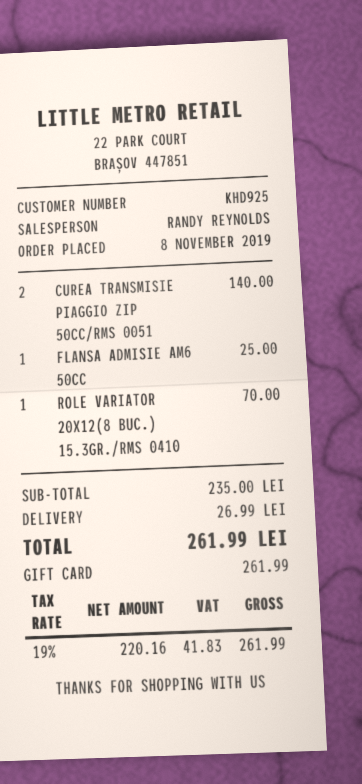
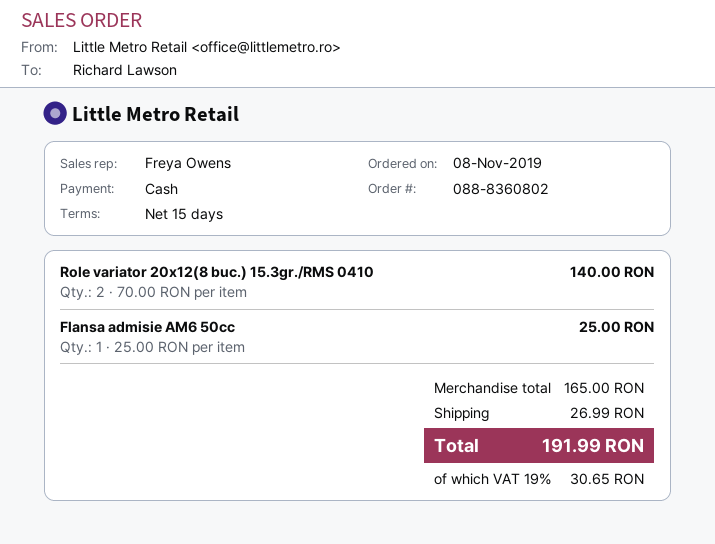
sales rep: RANDY REYNOLDS -> Freya Owens
payment method: gift card -> cash
CUREA TRANSMISIE PIAGGIO ZIP 50CC/RMS 0051: 2 for 140.00 -> none
ROLE VARIATOR 20X12(8 BUC.) 15.3GR./RMS 0410: 1 for 70.00 -> 2 for 140.00
subtotal: 235.00 -> 165.00
tax: 19% = 41.83 -> 19% = 30.65
total: 261.99 -> 191.99

